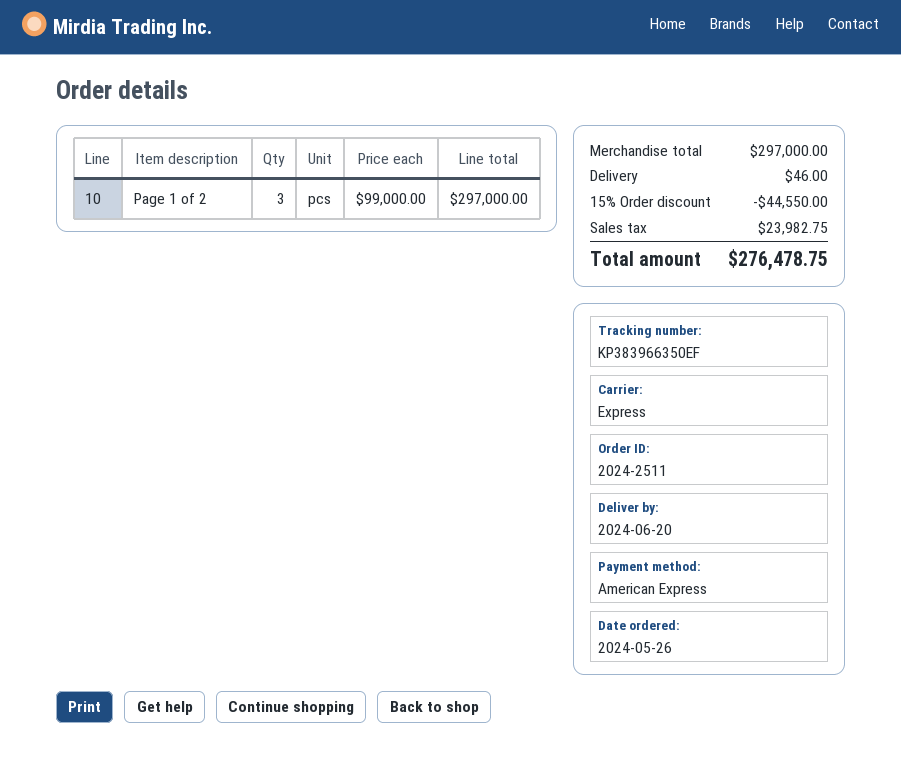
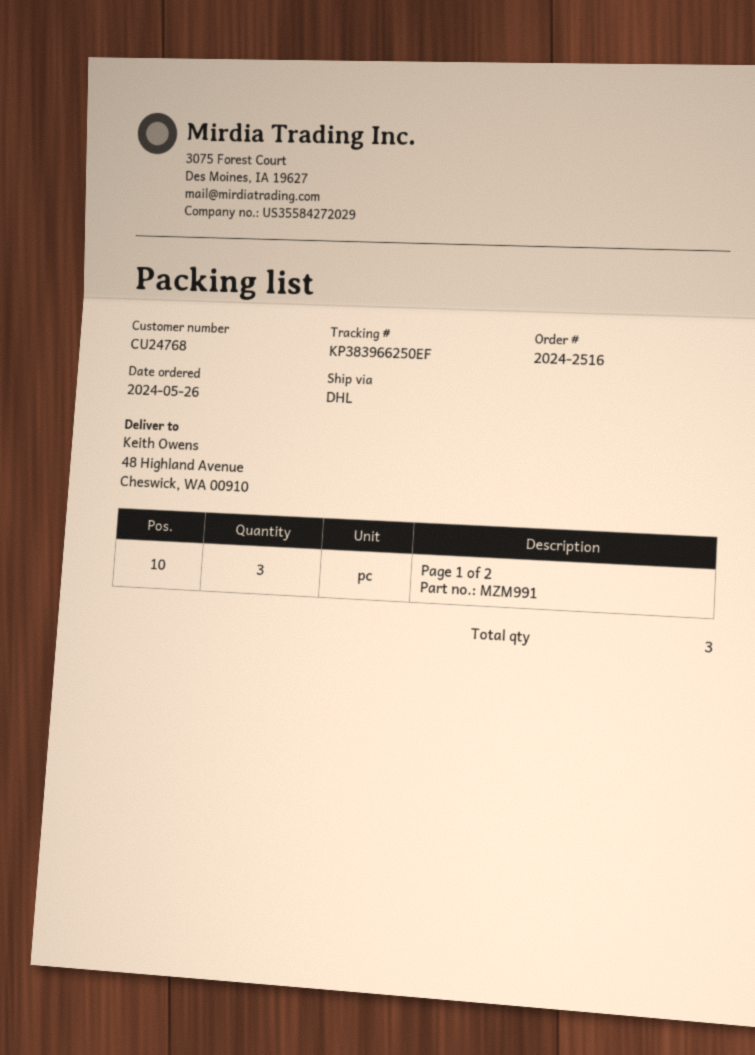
order number: 2024-2511 -> 2024-2516
shipping method: express -> DHL
tracking number: KP383966350EF -> KP383966250EF

